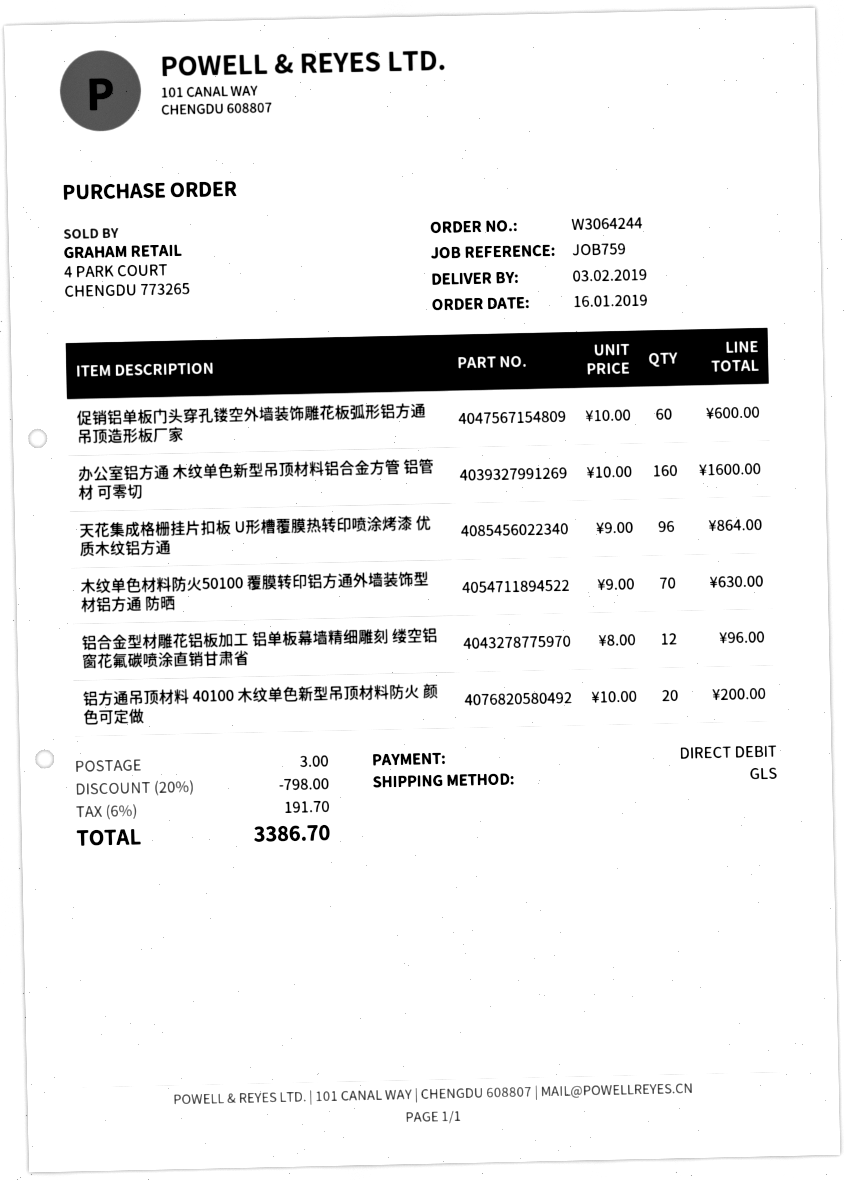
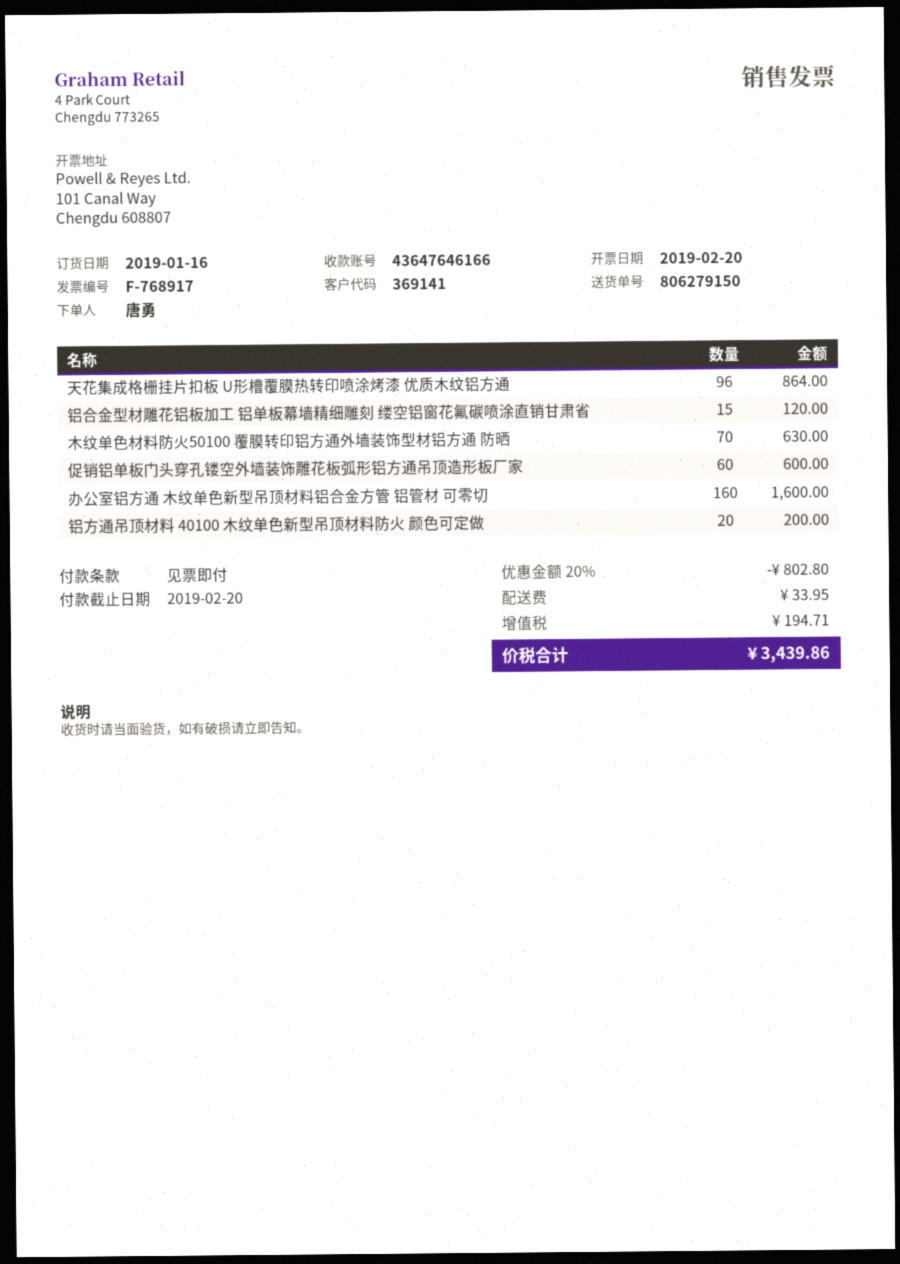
铝合金型材雕花铝板加工 铝单板幕墙精细雕刻 缕空铝窗花氟碳喷涂直销甘肃省: 12 for 96.00 -> 15 for 120.00
discount: 20% = 798.00 -> 20% = 802.80
shipping: 3.00 -> 33.95
tax: 191.70 -> 194.71
total: 3386.70 -> 3439.86

